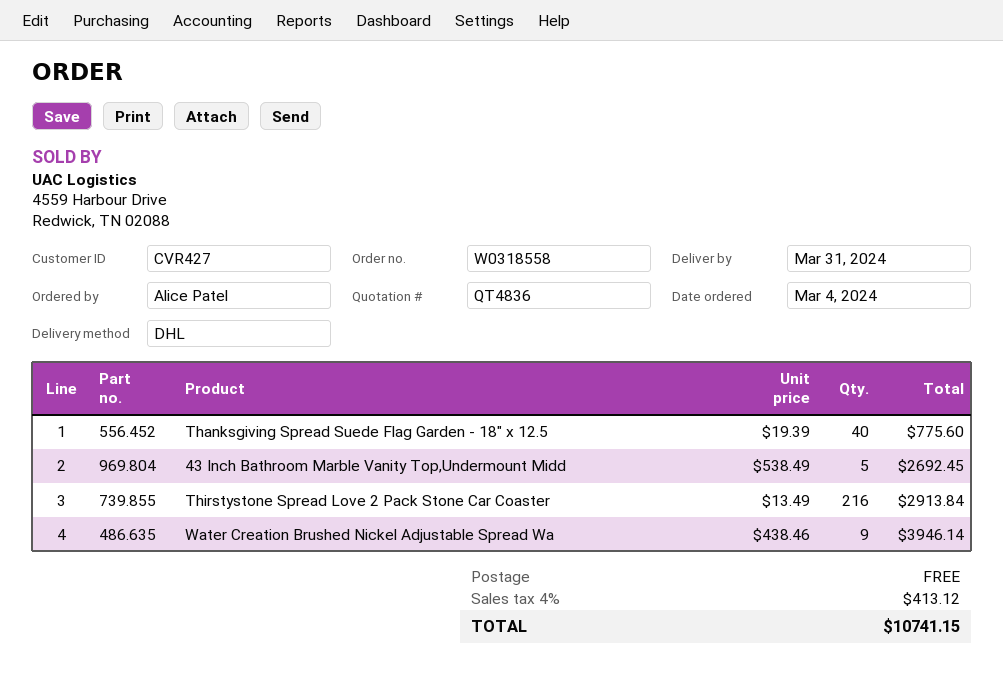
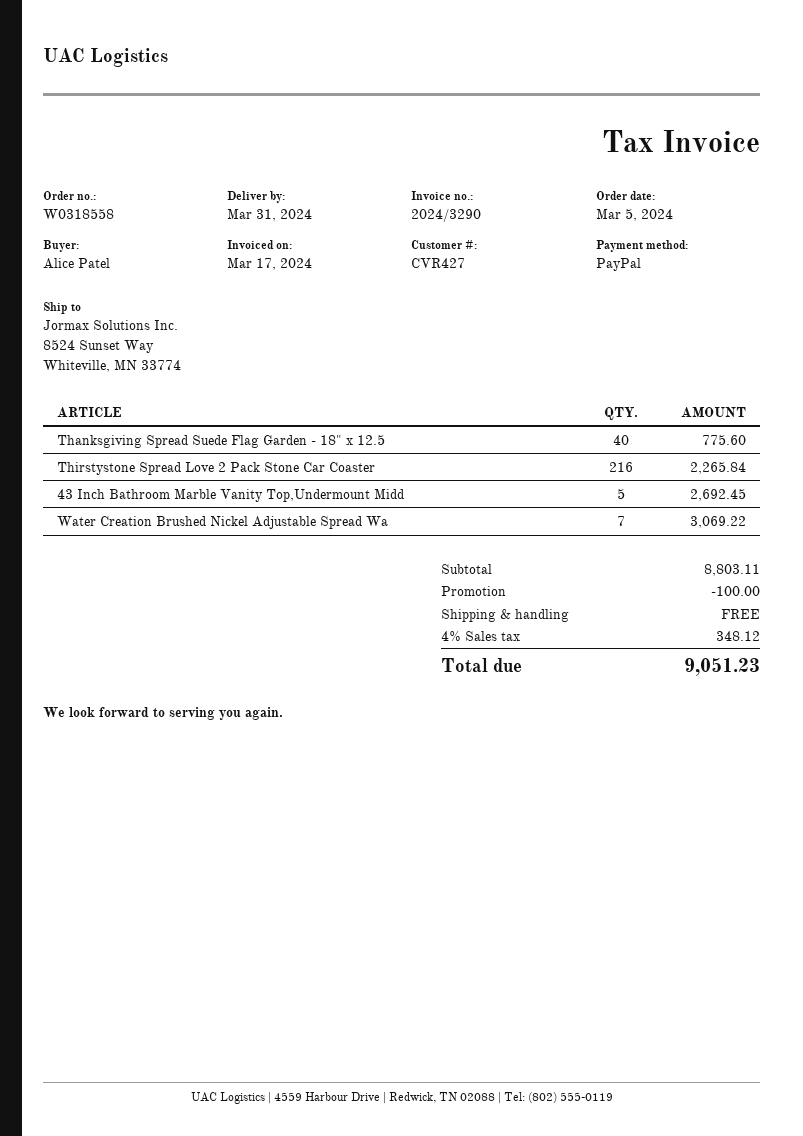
order date: 2024-03-04 -> 2024-03-05
Thirstystone Spread Love 2 Pack Stone Car Coaster: 216 for 2913.84 -> 216 for 2265.84
Water Creation Brushed Nickel Adjustable Spread Wa: 9 for 3946.14 -> 7 for 3069.22
discount: none -> 100.00
tax: 4% = 413.12 -> 4% = 348.12
total: 10741.15 -> 9051.23

